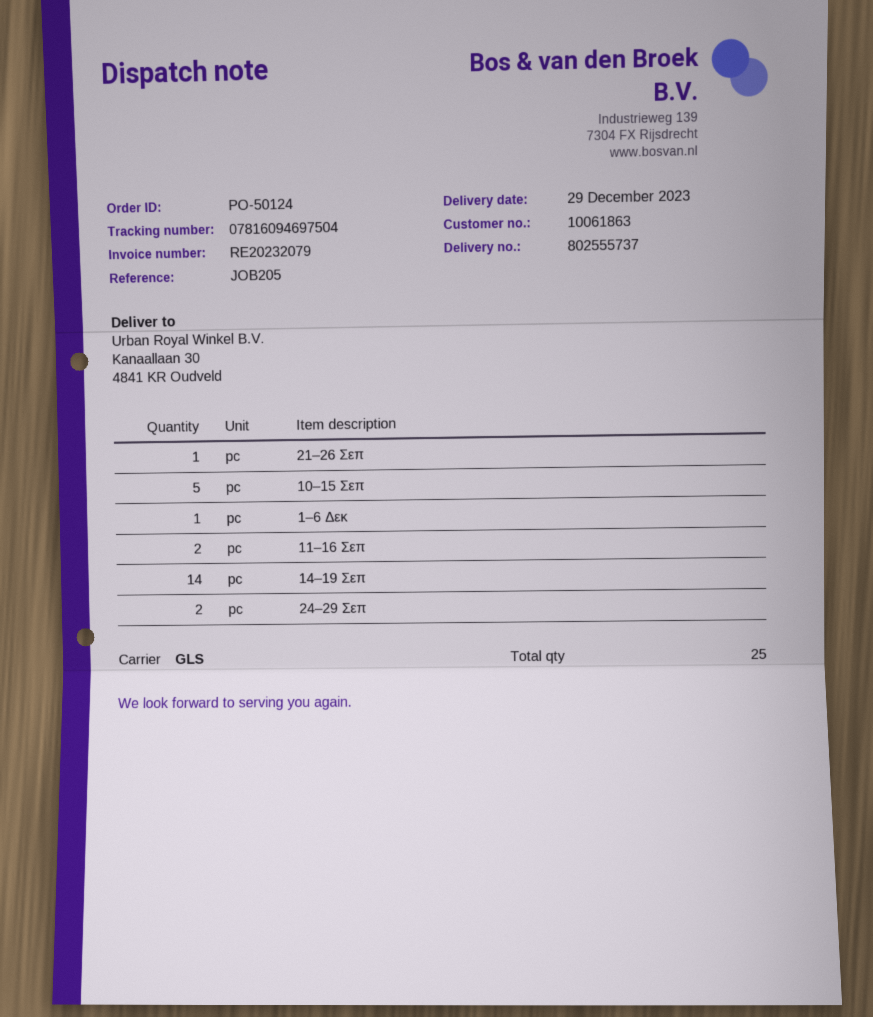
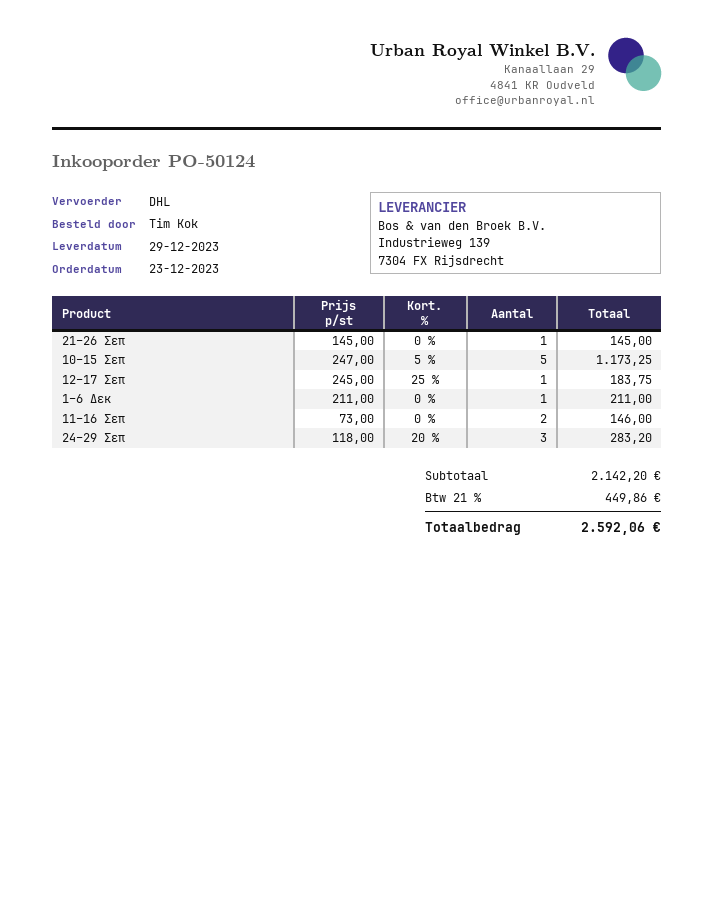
shipping method: GLS -> DHL
14–19 Σεπ: 14 -> none
24–29 Σεπ: 2 -> 3
12–17 Σεπ: none -> 1

